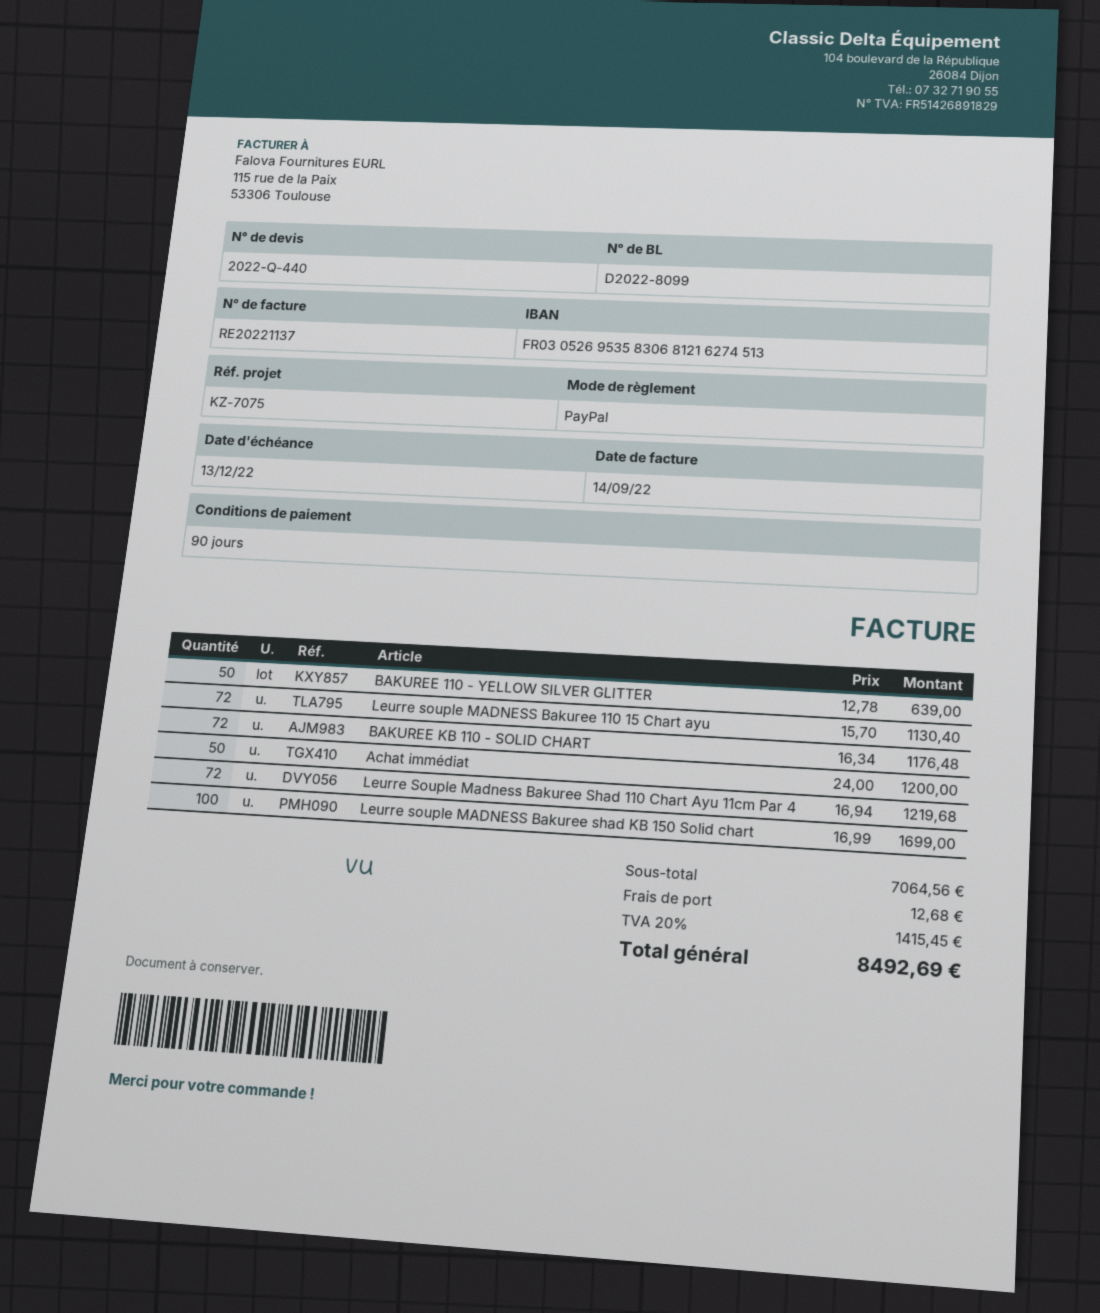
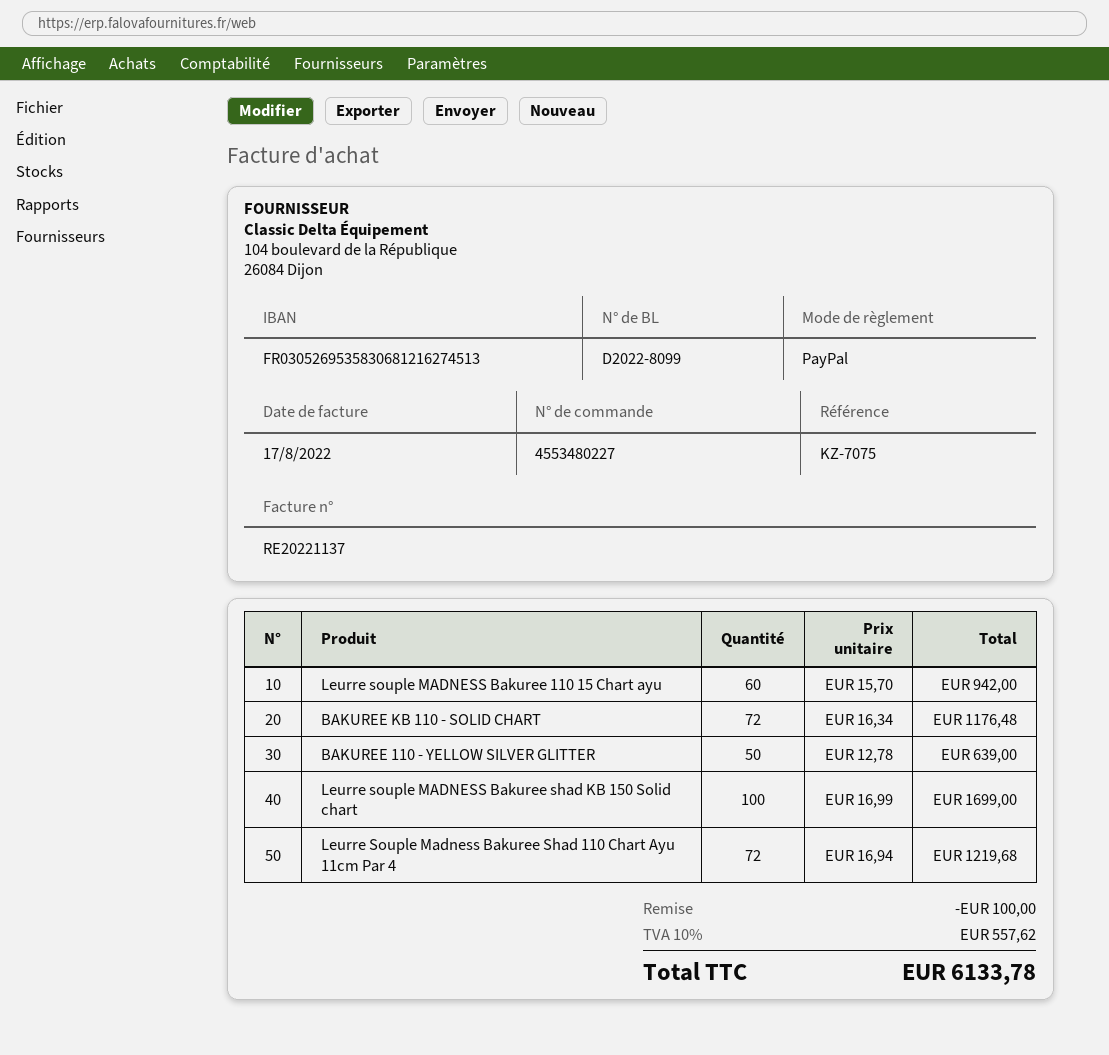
invoice date: 2022-09-14 -> 2022-08-17
Leurre souple MADNESS Bakuree 110 15 Chart ayu: 72 x 15.70 = 1130.40 -> 60 x 15.70 = 942.00
Achat immédiat: 50 x 24.00 = 1200.00 -> none
discount: none -> 100.00
shipping: 12.68 -> none
tax: 20% = 1415.45 -> 10% = 557.62
total: 8492.69 -> 6133.78

